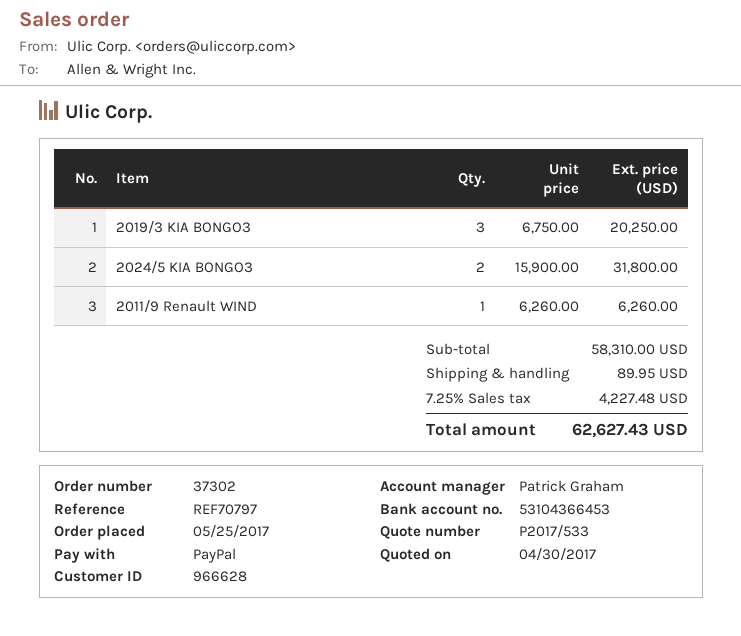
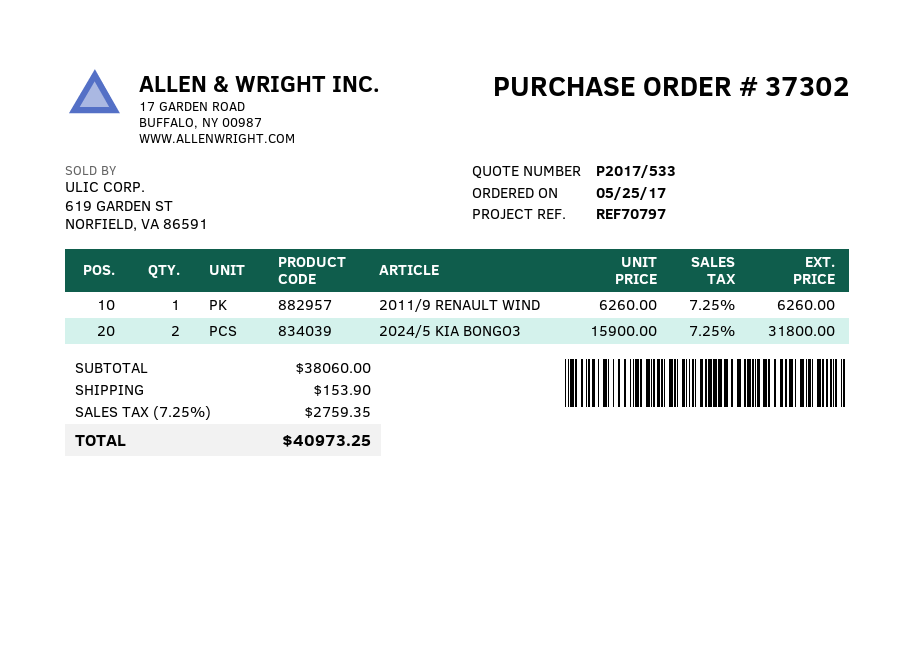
2019/3 KIA BONGO3: 3 x 6750.00 = 20250.00 -> none
subtotal: 58310.00 -> 38060.00
shipping: 89.95 -> 153.90
tax: 7.25% = 4227.48 -> 7.25% = 2759.35
total: 62627.43 -> 40973.25

